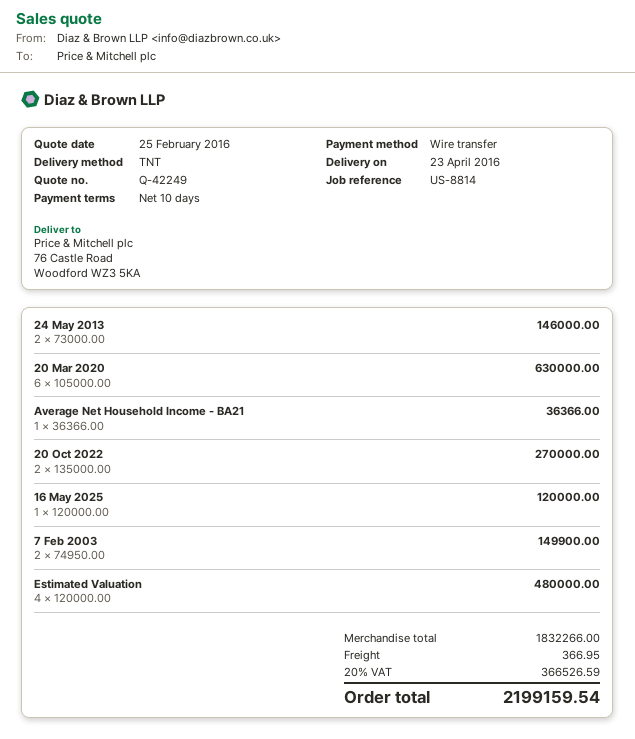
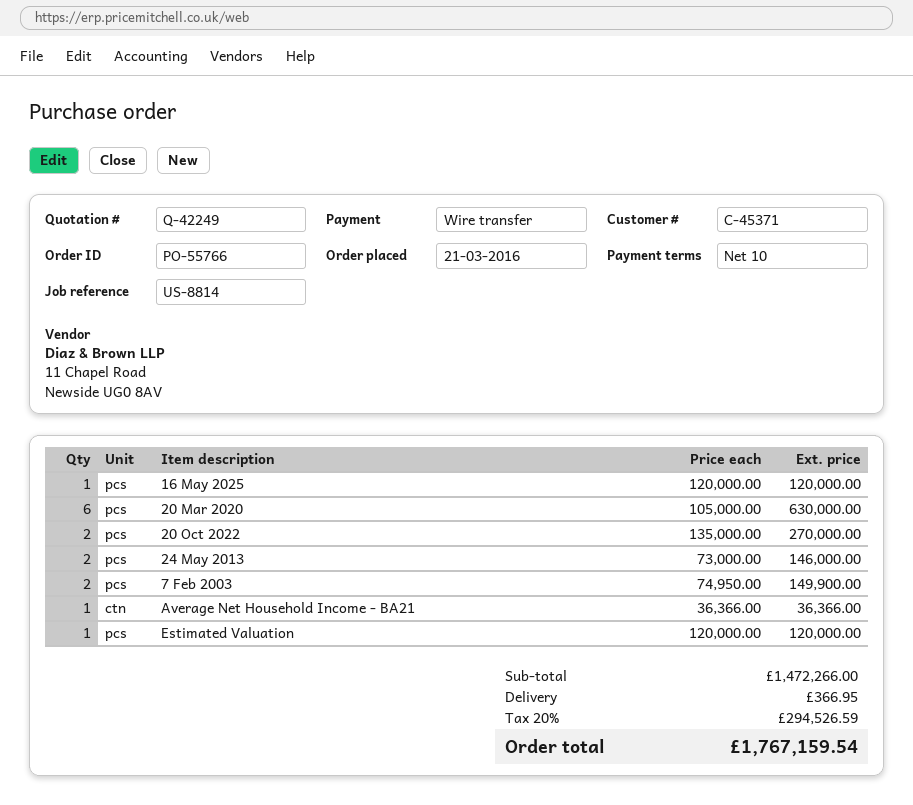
Estimated Valuation: 4 x 120000.00 = 480000.00 -> 1 x 120000.00 = 120000.00
subtotal: 1832266.00 -> 1472266.00
tax: 20% = 366526.59 -> 20% = 294526.59
total: 2199159.54 -> 1767159.54

